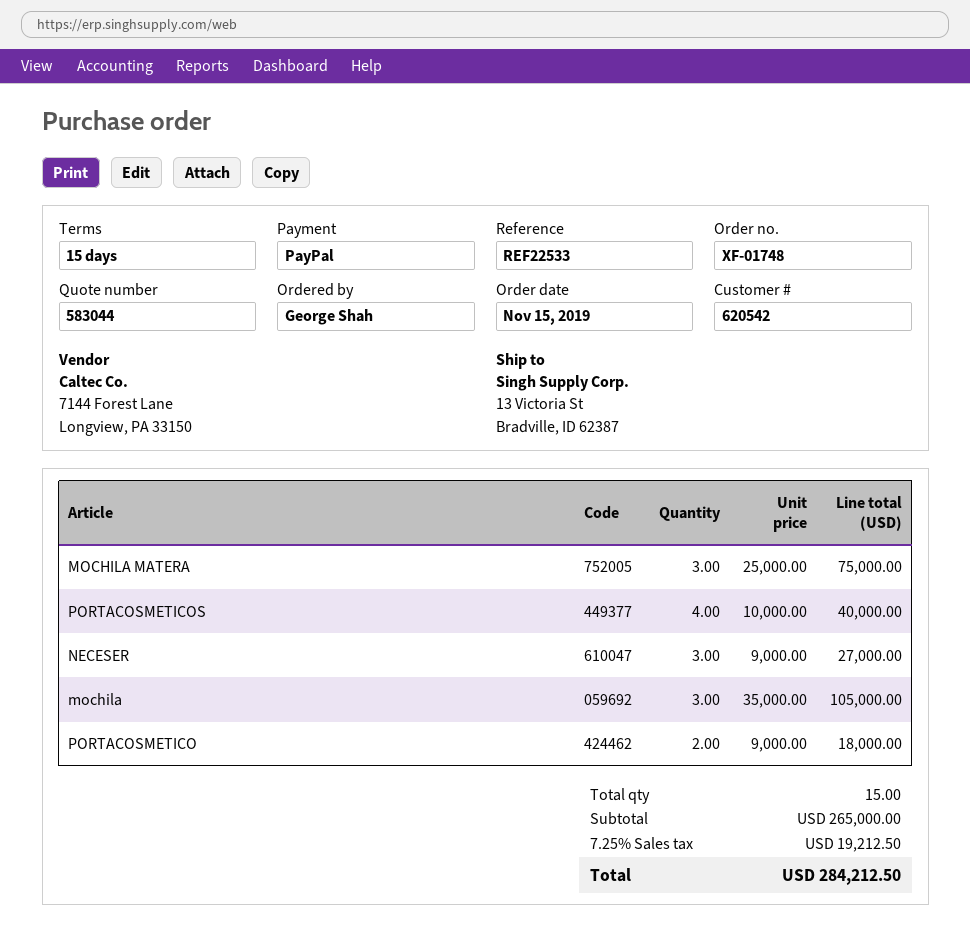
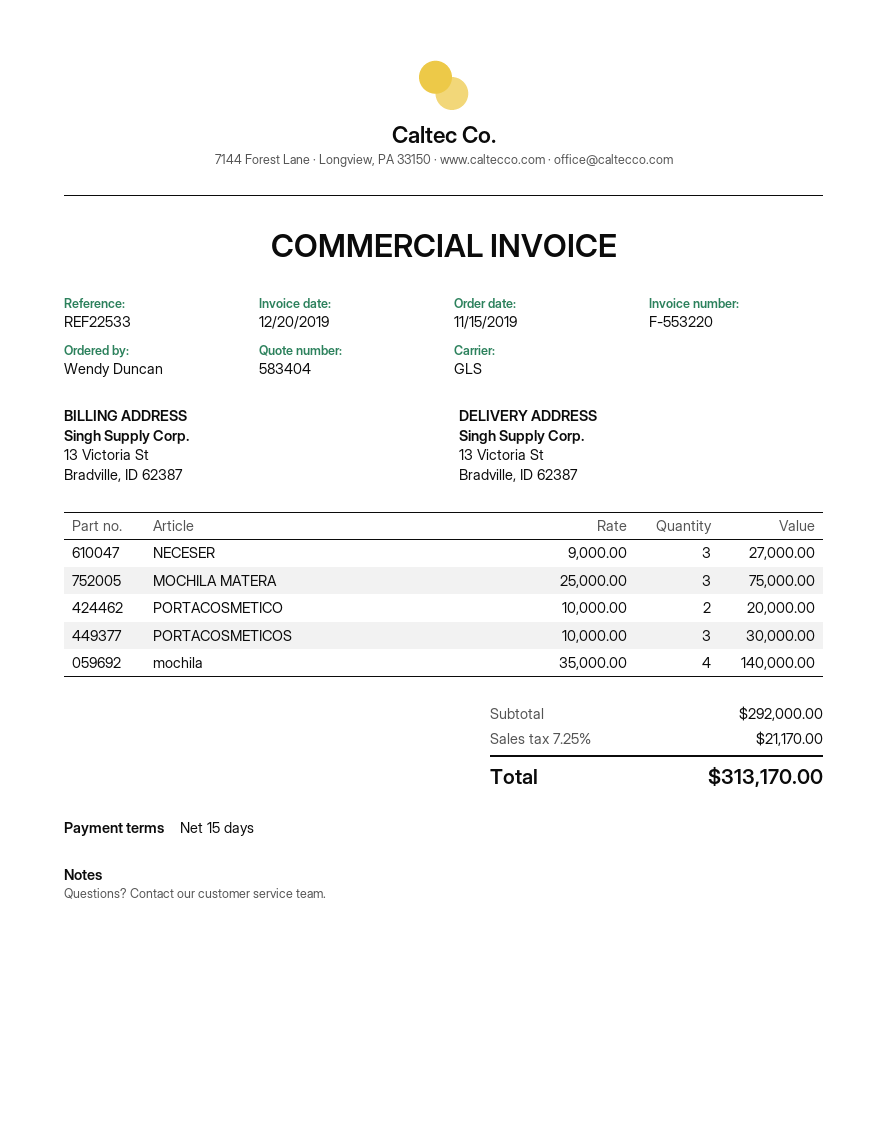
quote number: 583044 -> 583404
ordered by: George Shah -> Wendy Duncan
PORTACOSMETICOS: 4 x 10000.00 = 40000.00 -> 3 x 10000.00 = 30000.00
mochila: 3 x 35000.00 = 105000.00 -> 4 x 35000.00 = 140000.00
PORTACOSMETICO: 2 x 9000.00 = 18000.00 -> 2 x 10000.00 = 20000.00
subtotal: 265000.00 -> 292000.00
tax: 7.25% = 19212.50 -> 7.25% = 21170.00
total: 284212.50 -> 313170.00

